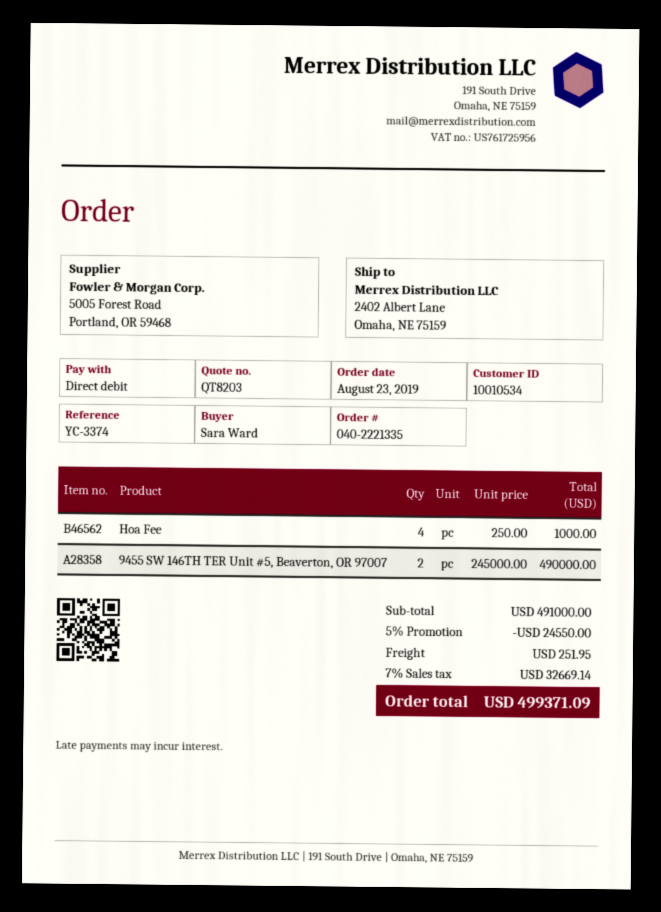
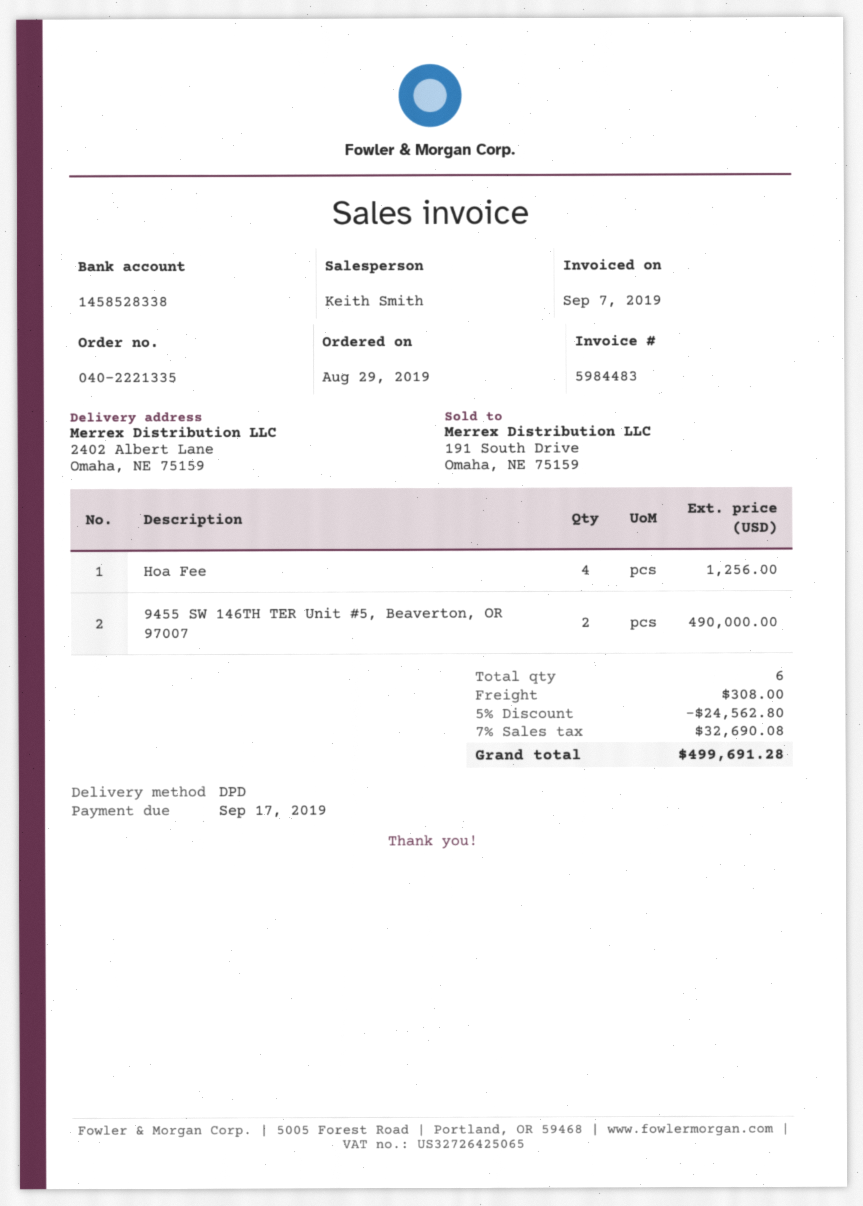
order date: 2019-08-23 -> 2019-08-29
Hoa Fee: 4 for 1000.00 -> 4 for 1256.00
discount: 5% = 24550.00 -> 5% = 24562.80
shipping: 251.95 -> 308.00
tax: 7% = 32669.14 -> 7% = 32690.08
total: 499371.09 -> 499691.28

